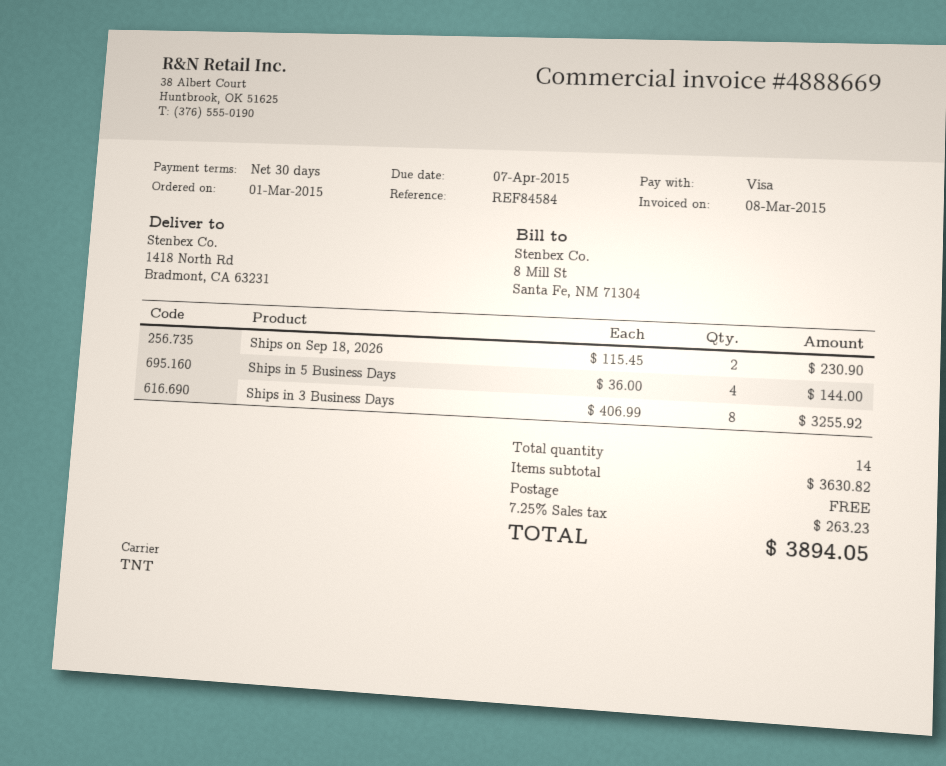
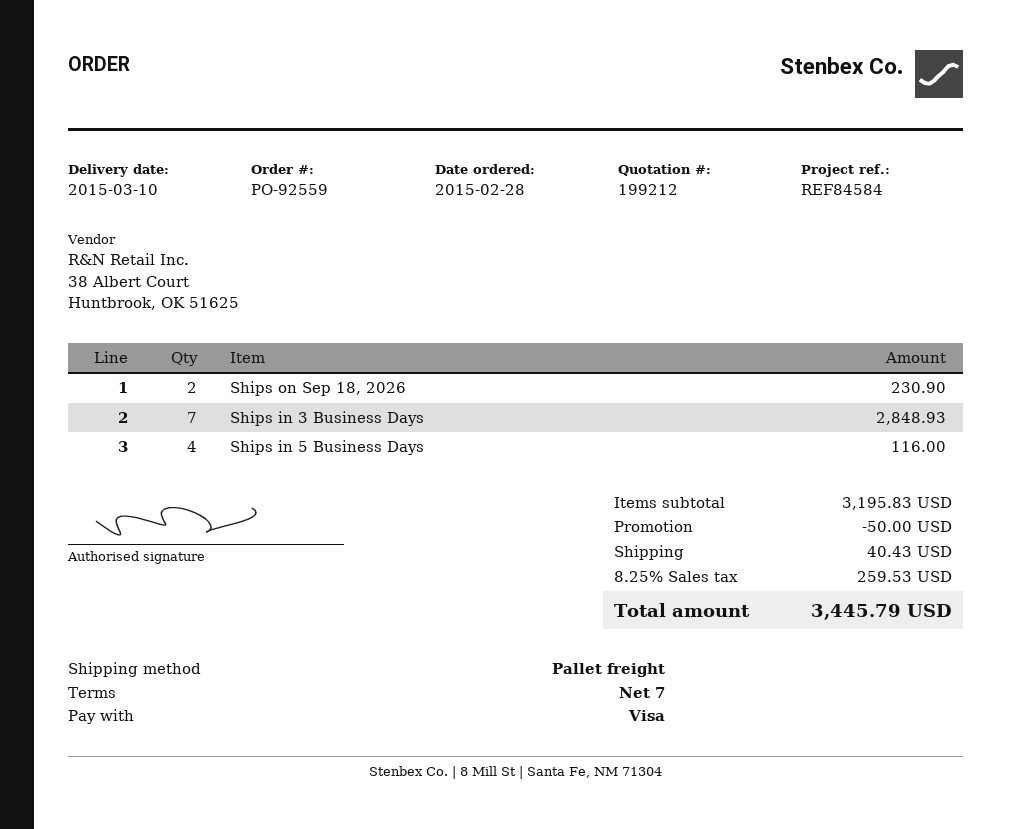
order date: 2015-03-01 -> 2015-02-28
payment terms: 30 days -> 7 days
shipping method: TNT -> pallet freight
Ships in 5 Business Days: 4 for 144.00 -> 4 for 116.00
Ships in 3 Business Days: 8 for 3255.92 -> 7 for 2848.93
subtotal: 3630.82 -> 3195.83
discount: none -> 50.00
shipping: 0.00 -> 40.43
tax: 7.25% = 263.23 -> 8.25% = 259.53
total: 3894.05 -> 3445.79

